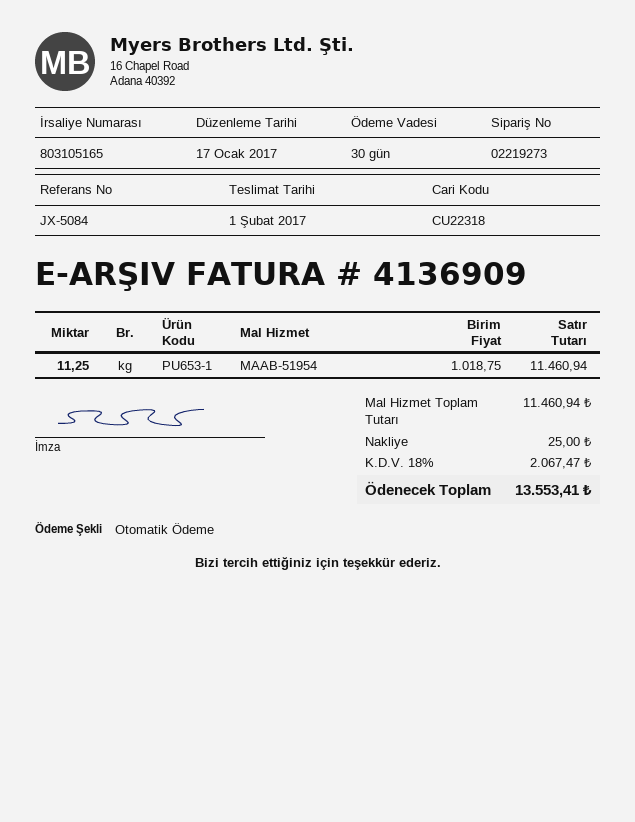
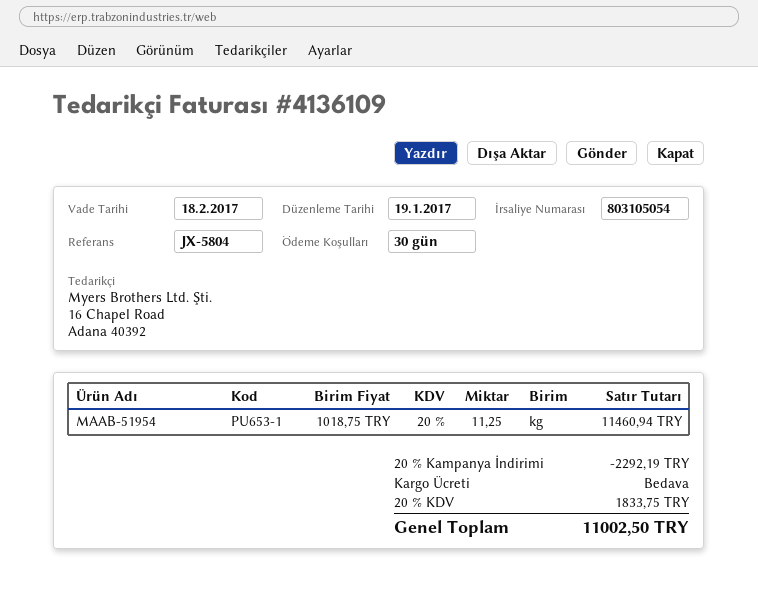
delivery note number: 803105165 -> 803105054
invoice number: 4136909 -> 4136109
invoice date: 2017-01-17 -> 2017-01-19
reference: JX-5084 -> JX-5804
discount: none -> 20% = 2292.19
shipping: 25.00 -> 0.00
tax: 18% = 2067.47 -> 20% = 1833.75
total: 13553.41 -> 11002.50

